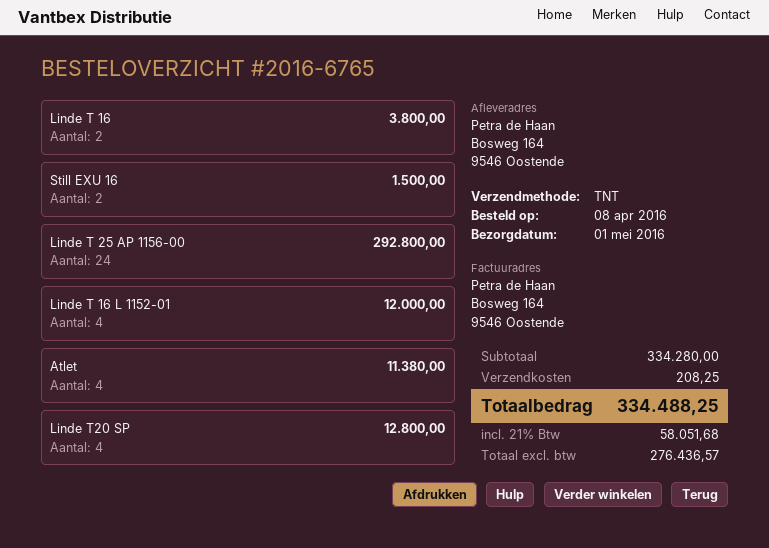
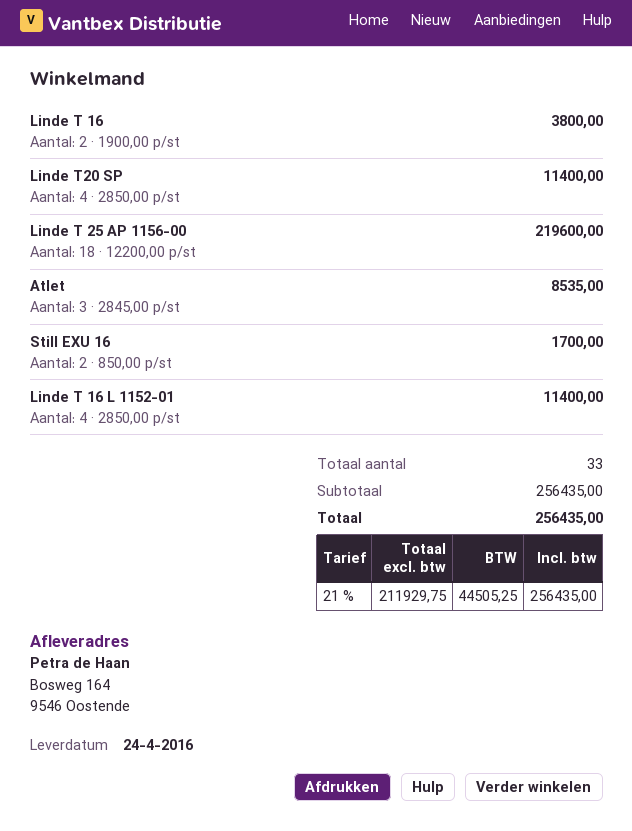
delivery date: 2016-05-01 -> 2016-04-24
Still EXU 16: 2 for 1500.00 -> 2 for 1700.00
Linde T 25 AP 1156-00: 24 for 292800.00 -> 18 for 219600.00
Linde T 16 L 1152-01: 4 for 12000.00 -> 4 for 11400.00
Atlet: 4 for 11380.00 -> 3 for 8535.00
Linde T20 SP: 4 for 12800.00 -> 4 for 11400.00
subtotal: 334280.00 -> 256435.00
shipping: 208.25 -> none
net: 276436.57 -> 211929.75
tax: 21% = 58051.68 -> 21% = 44505.25
total: 334488.25 -> 256435.00

